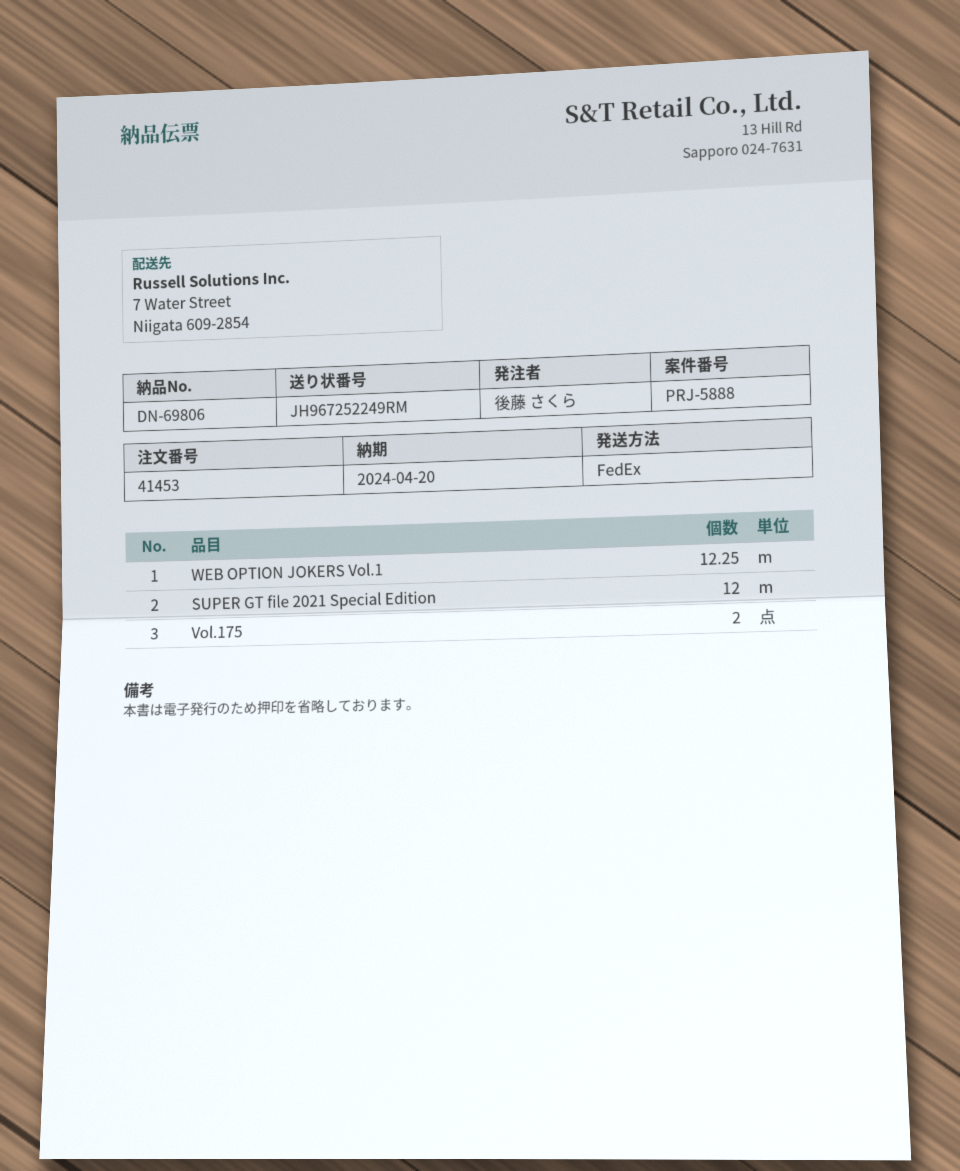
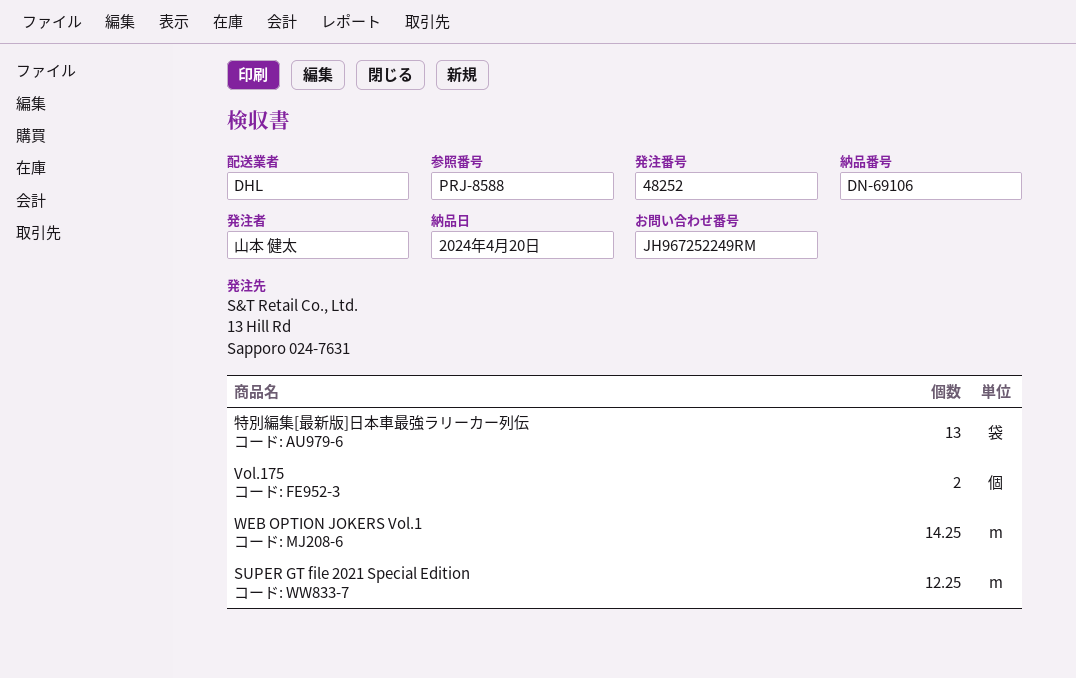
order number: 41453 -> 48252
delivery note number: DN-69806 -> DN-69106
reference: PRJ-5888 -> PRJ-8588
ordered by: 後藤 さくら -> 山本 健太
shipping method: FedEx -> DHL
WEB OPTION JOKERS Vol.1: 12.25 -> 14.25
SUPER GT file 2021 Special Edition: 12 -> 12.25
特別編集[最新版]日本車最強ラリーカー列伝: none -> 13

